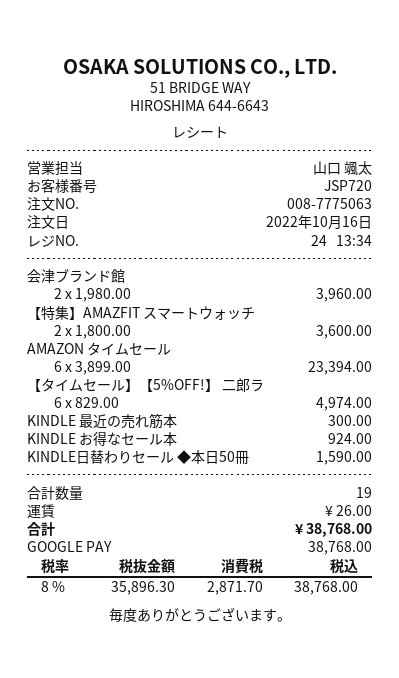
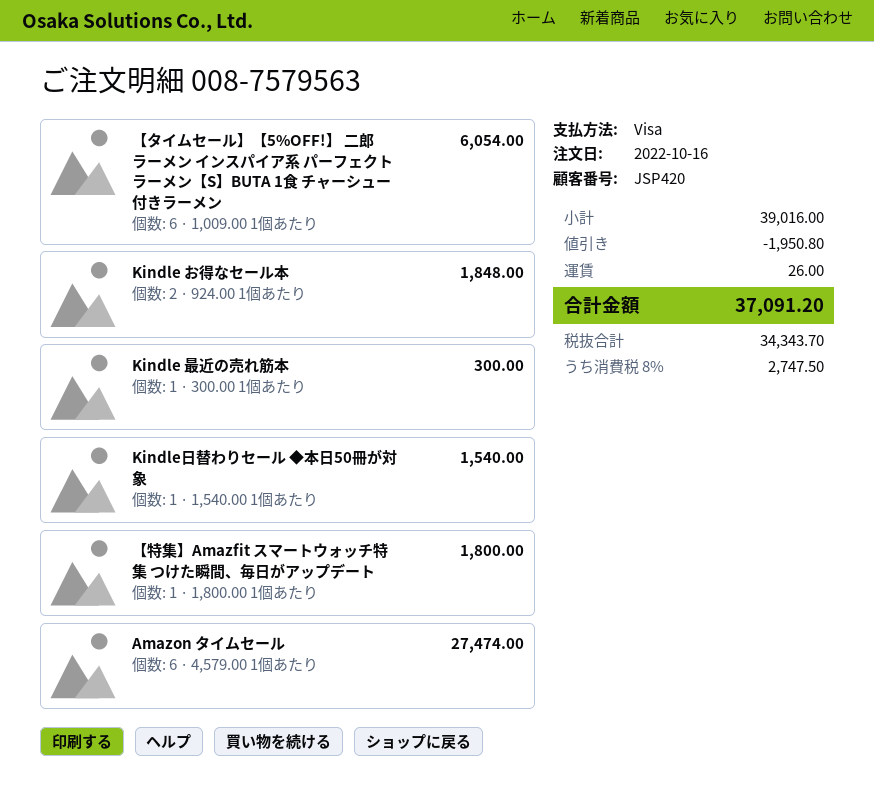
order number: 008-7775063 -> 008-7579563
customer number: JSP720 -> JSP420
payment method: Google Pay -> Visa
会津ブランド館: 2 x 1980.00 = 3960.00 -> none
【特集】AMAZFIT スマートウォッチ: 2 x 1800.00 = 3600.00 -> 1 x 1800.00 = 1800.00
AMAZON タイムセール: 6 x 3899.00 = 23394.00 -> 6 x 4579.00 = 27474.00
【タイムセール】【5%OFF!】 二郎ラ: 6 x 829.00 = 4974.00 -> 6 x 1009.00 = 6054.00
KINDLE お得なセール本: 1 x 924.00 = 924.00 -> 2 x 924.00 = 1848.00
KINDLE日替わりセール ◆本日50冊: 1 x 1590.00 = 1590.00 -> 1 x 1540.00 = 1540.00
discount: none -> 1950.80
net: 35896.30 -> 34343.70
tax: 8% = 2871.70 -> 8% = 2747.50
total: 38768.00 -> 37091.20

